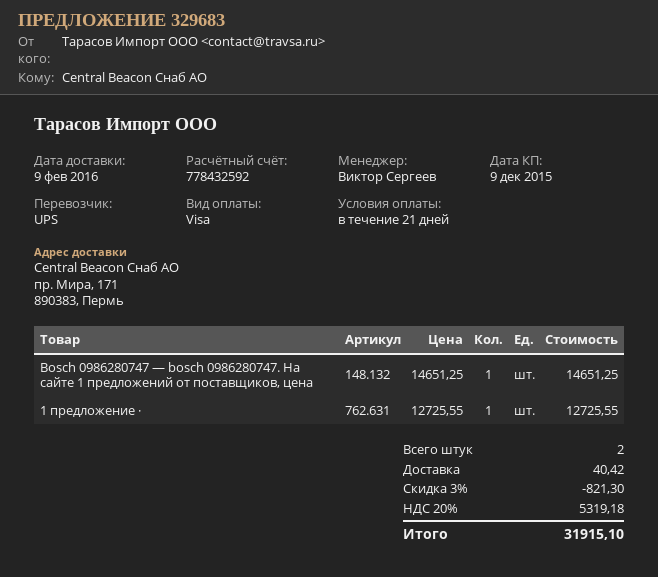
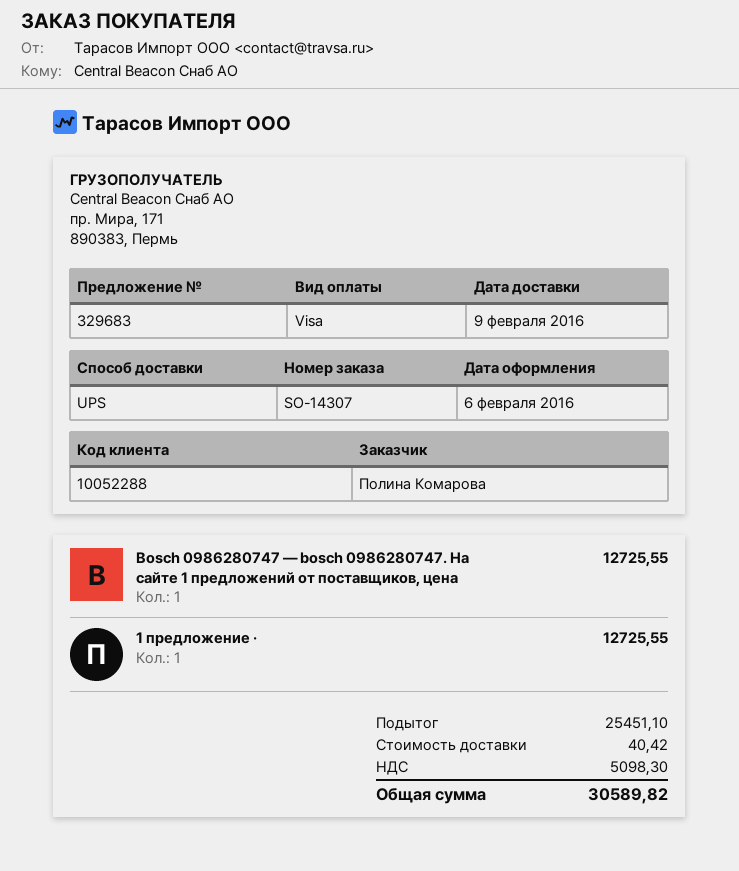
Bosch 0986280747 — bosch 0986280747. На сайте 1 предложений от поставщиков, цена: 1 for 14651.25 -> 1 for 12725.55
discount: 3% = 821.30 -> none
tax: 5319.18 -> 5098.30
total: 31915.10 -> 30589.82

